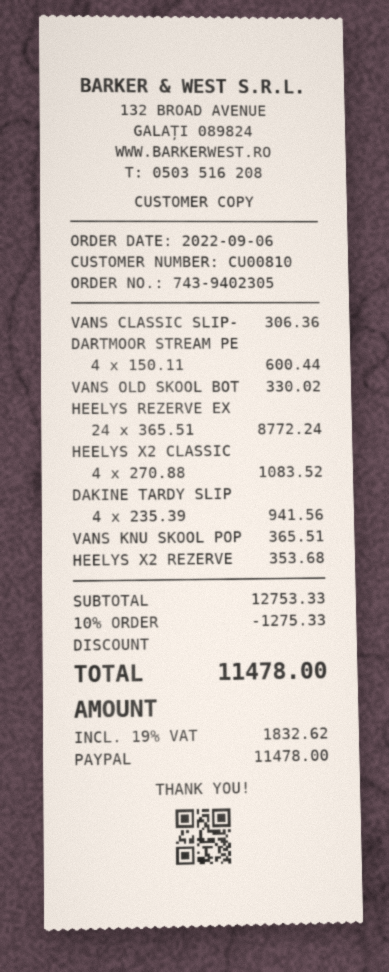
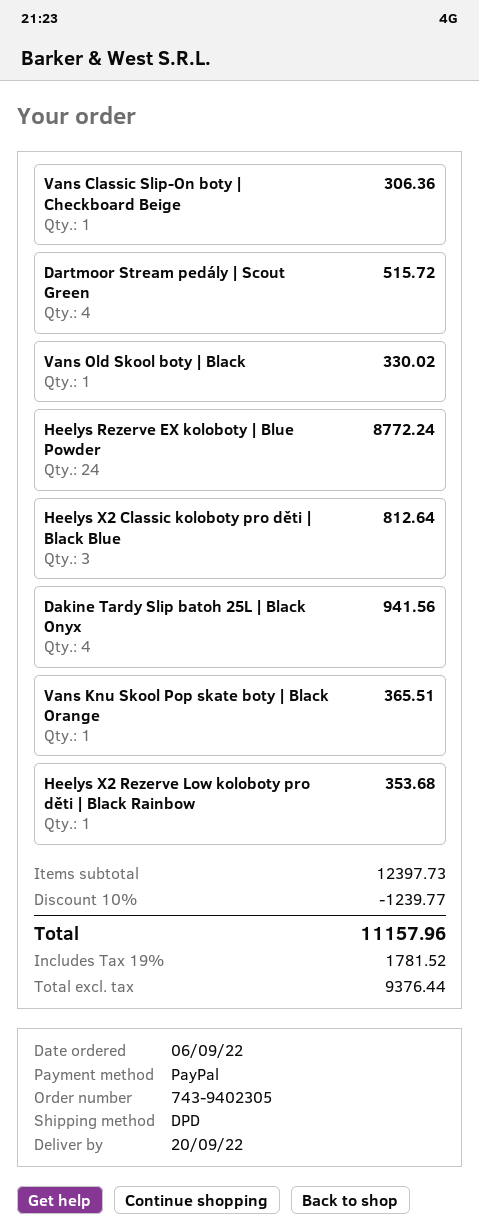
DARTMOOR STREAM PE: 4 for 600.44 -> 4 for 515.72
HEELYS X2 CLASSIC: 4 for 1083.52 -> 3 for 812.64
subtotal: 12753.33 -> 12397.73
discount: 10% = 1275.33 -> 10% = 1239.77
tax: 19% = 1832.62 -> 19% = 1781.52
total: 11478.00 -> 11157.96

